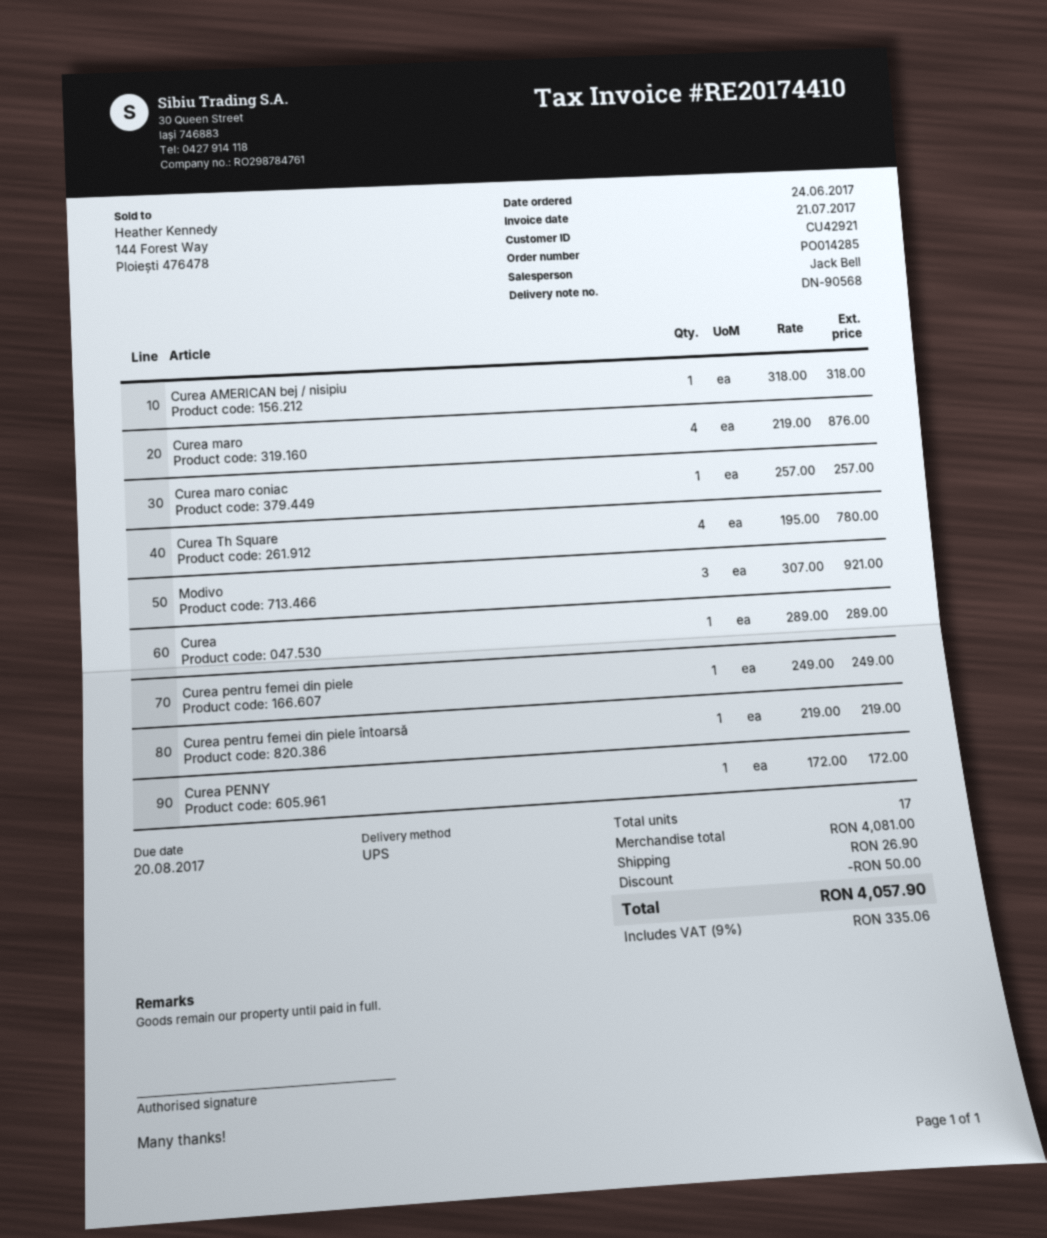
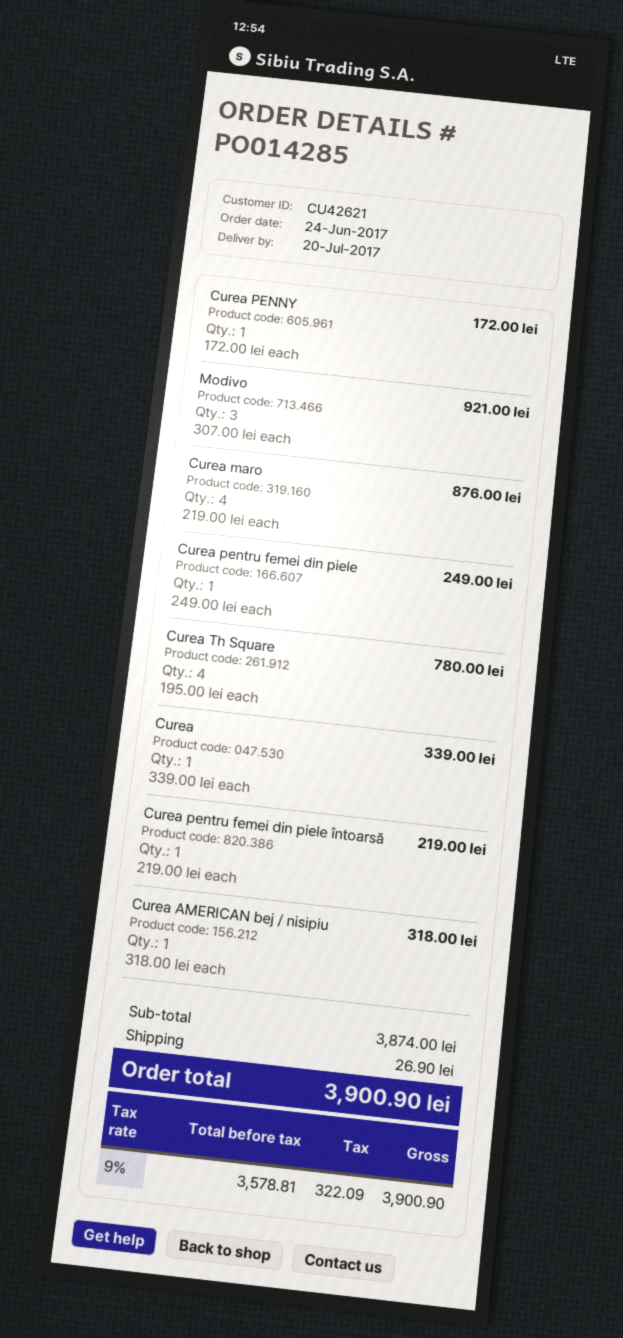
customer number: CU42921 -> CU42621
Curea maro coniac: 1 x 257.00 = 257.00 -> none
Curea: 1 x 289.00 = 289.00 -> 1 x 339.00 = 339.00
subtotal: 4081.00 -> 3874.00
discount: 50.00 -> none
tax: 9% = 335.06 -> 9% = 322.09
total: 4057.90 -> 3900.90

